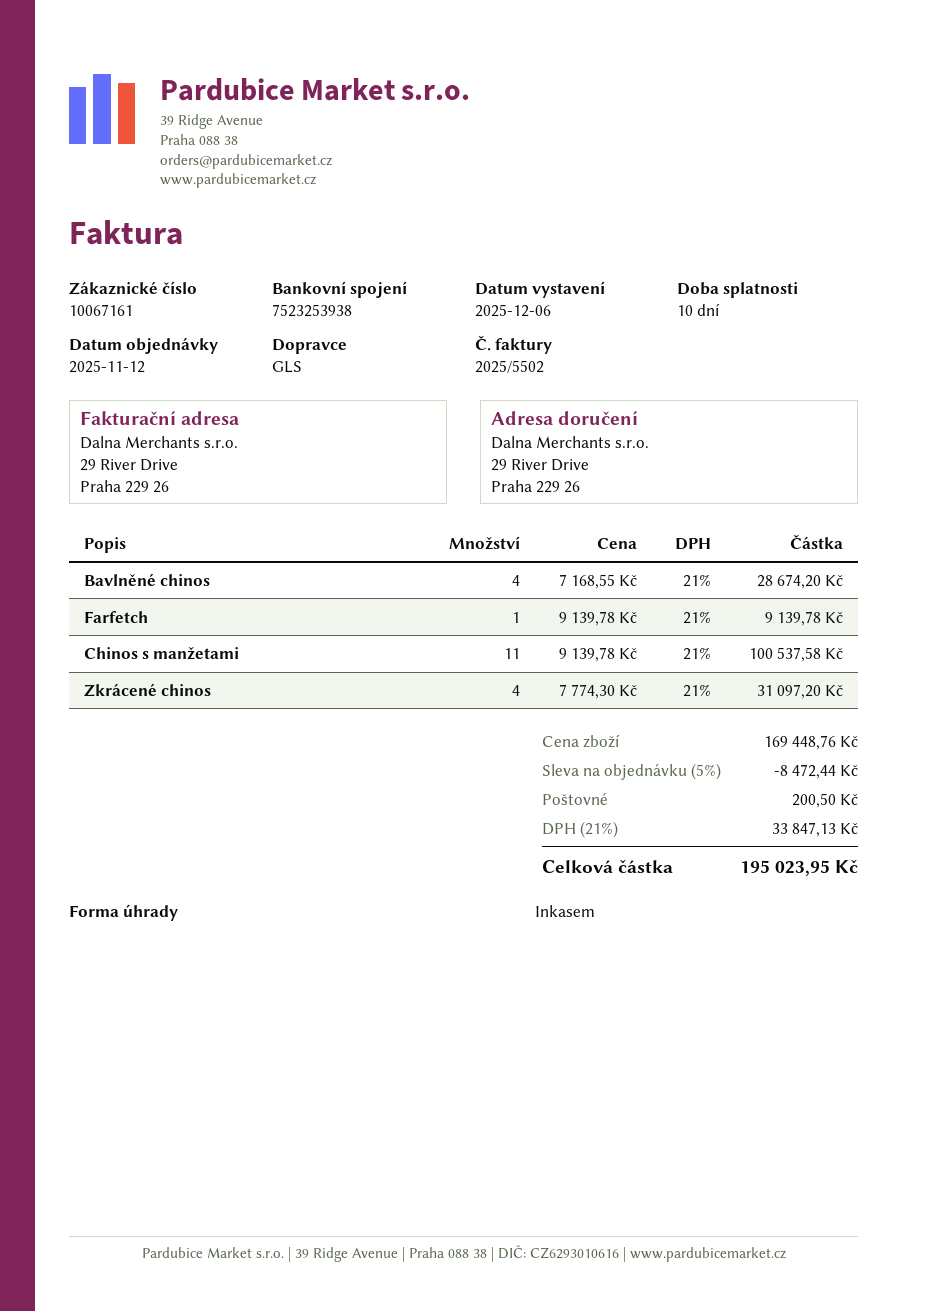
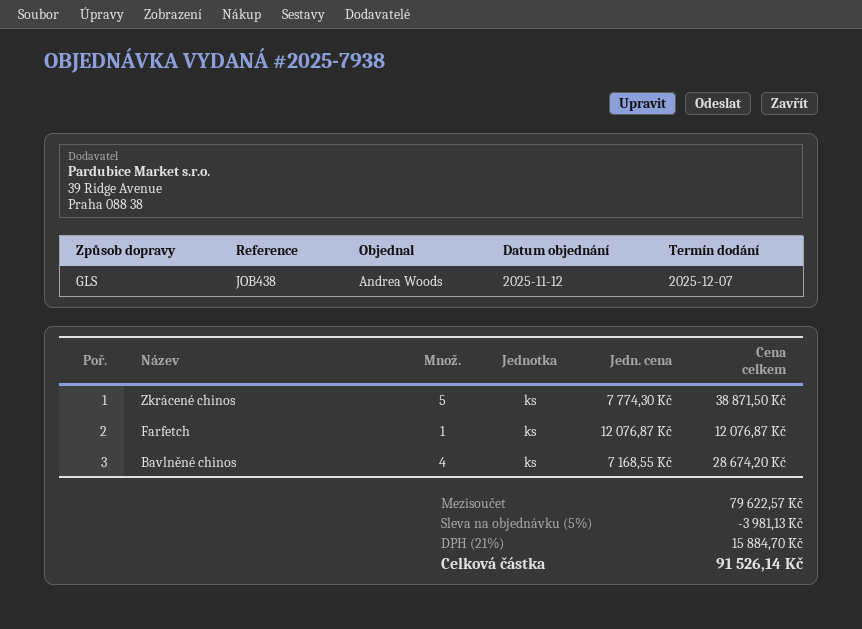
Farfetch: 1 x 9139.78 = 9139.78 -> 1 x 12076.87 = 12076.87
Chinos s manžetami: 11 x 9139.78 = 100537.58 -> none
Zkrácené chinos: 4 x 7774.30 = 31097.20 -> 5 x 7774.30 = 38871.50
subtotal: 169448.76 -> 79622.57
discount: 5% = 8472.44 -> 5% = 3981.13
shipping: 200.50 -> none
tax: 21% = 33847.13 -> 21% = 15884.70
total: 195023.95 -> 91526.14

